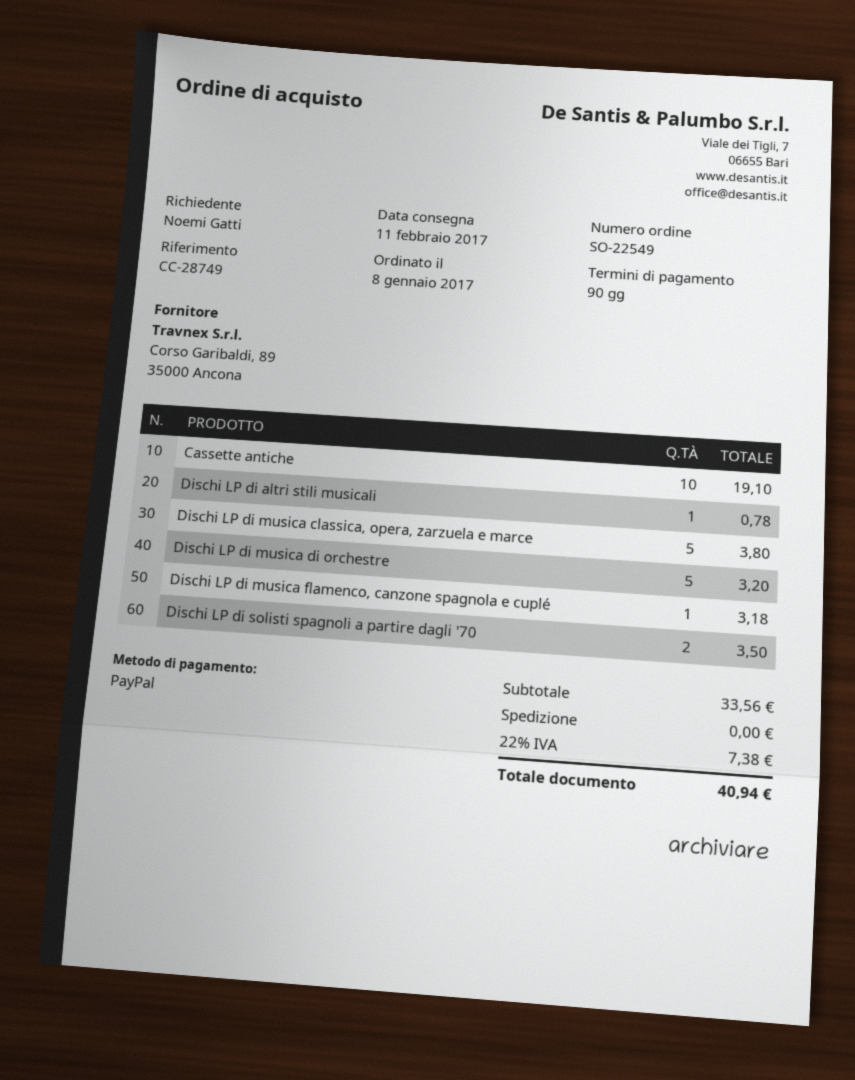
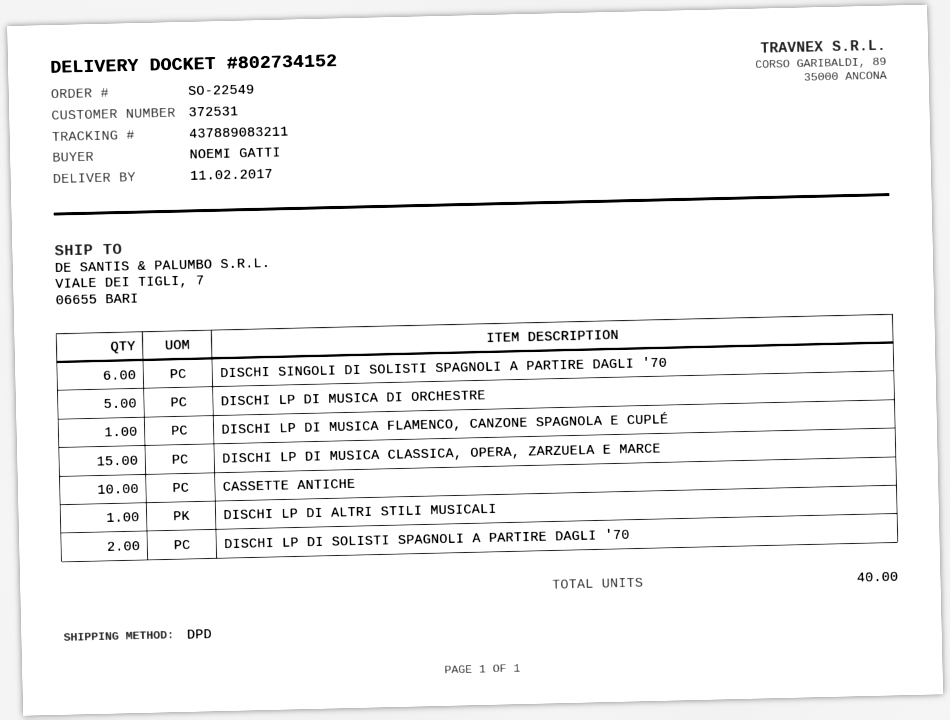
Dischi LP di musica classica, opera, zarzuela e marce: 5 -> 15
DISCHI SINGOLI DI SOLISTI SPAGNOLI A PARTIRE DAGLI '70: none -> 6

